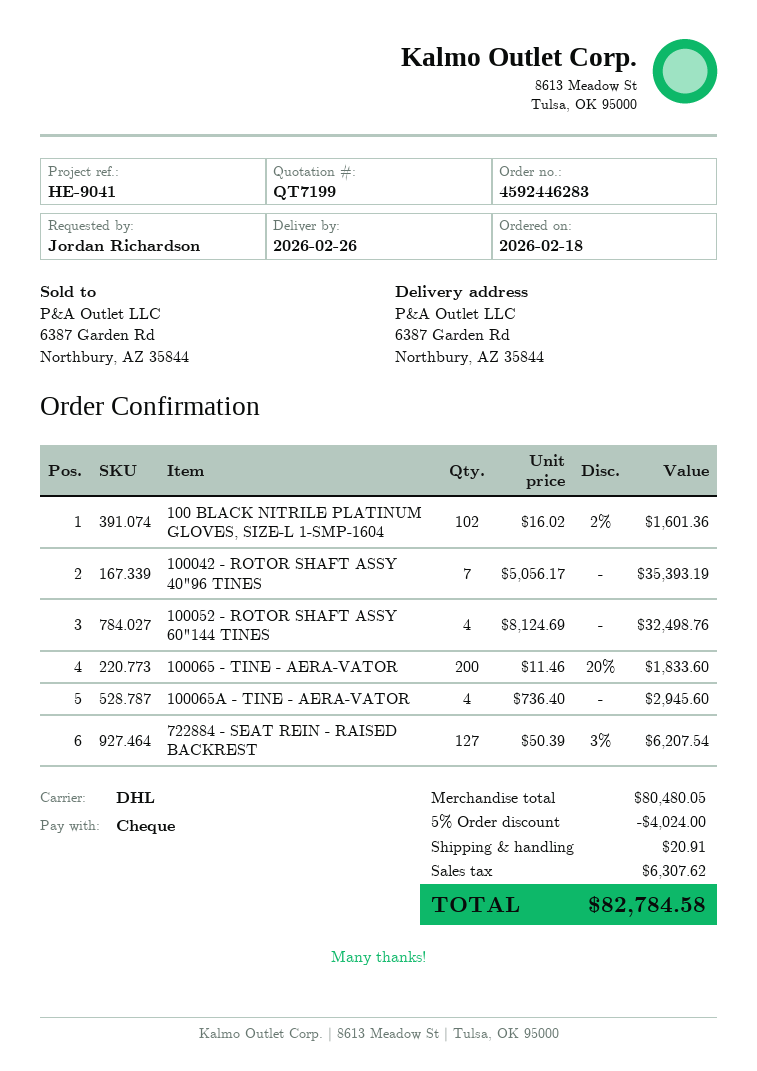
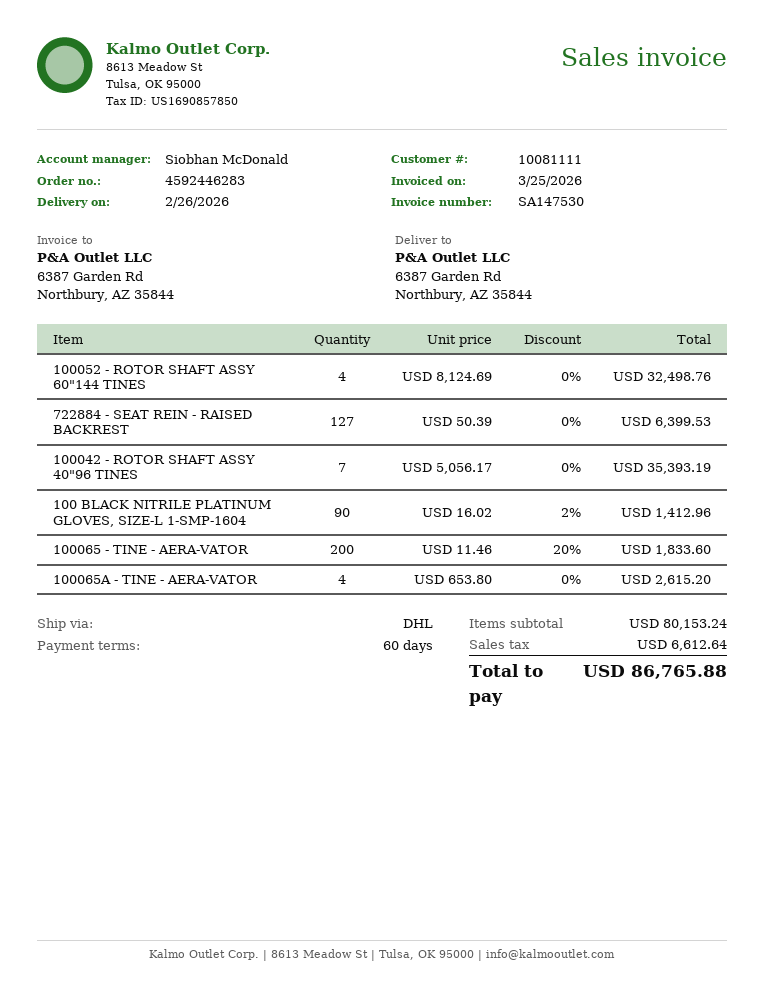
100 BLACK NITRILE PLATINUM GLOVES, SIZE-L 1-SMP-1604: 102 x 16.02 - 2% = 1601.36 -> 90 x 16.02 - 2% = 1412.96
100065A - TINE - AERA-VATOR: 4 x 736.40 = 2945.60 -> 4 x 653.80 = 2615.20
722884 - SEAT REIN - RAISED BACKREST: 127 x 50.39 - 3% = 6207.54 -> 127 x 50.39 = 6399.53
subtotal: 80480.05 -> 80153.24
discount: 5% = 4024.00 -> none
shipping: 20.91 -> none
tax: 6307.62 -> 6612.64
total: 82784.58 -> 86765.88

